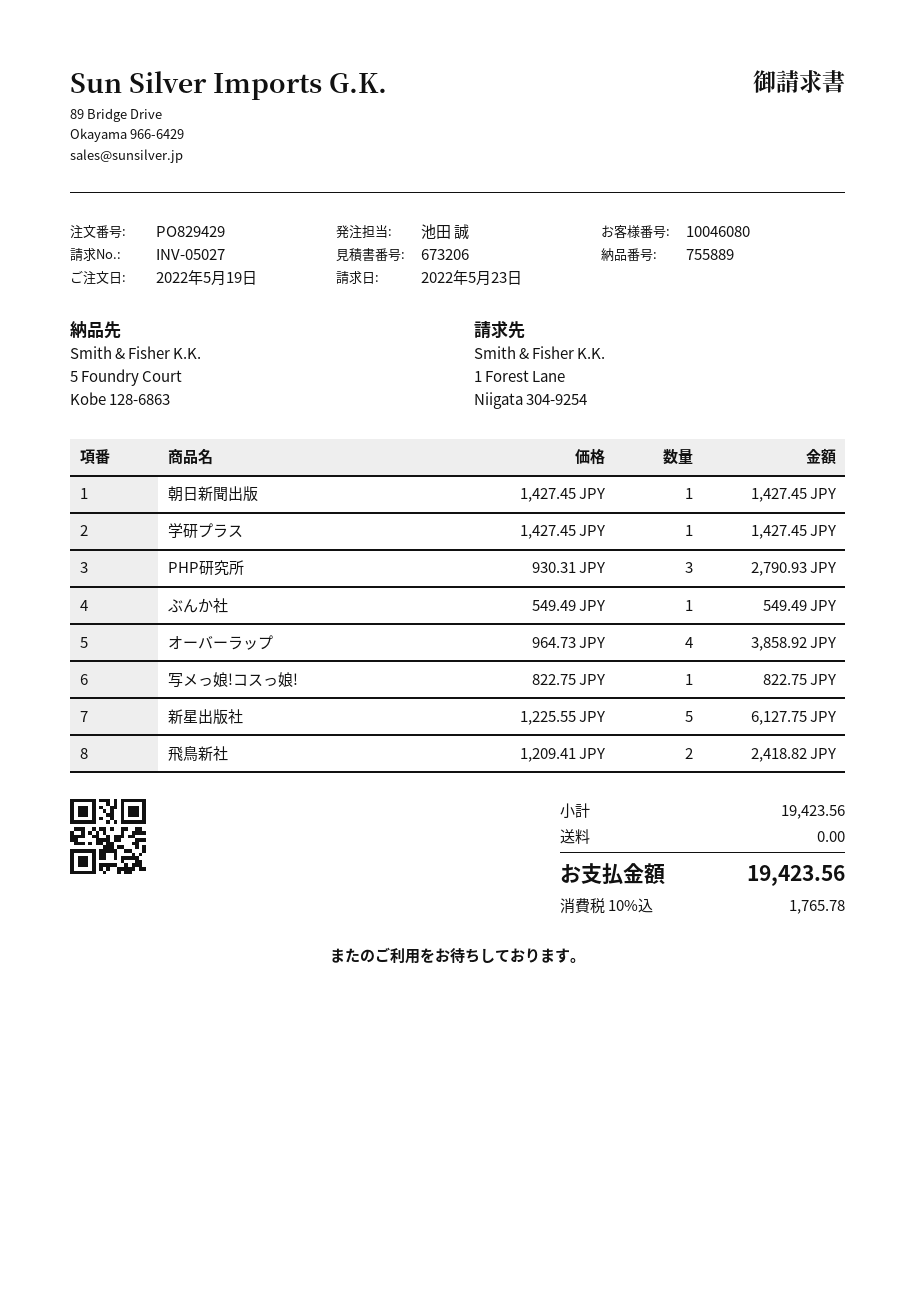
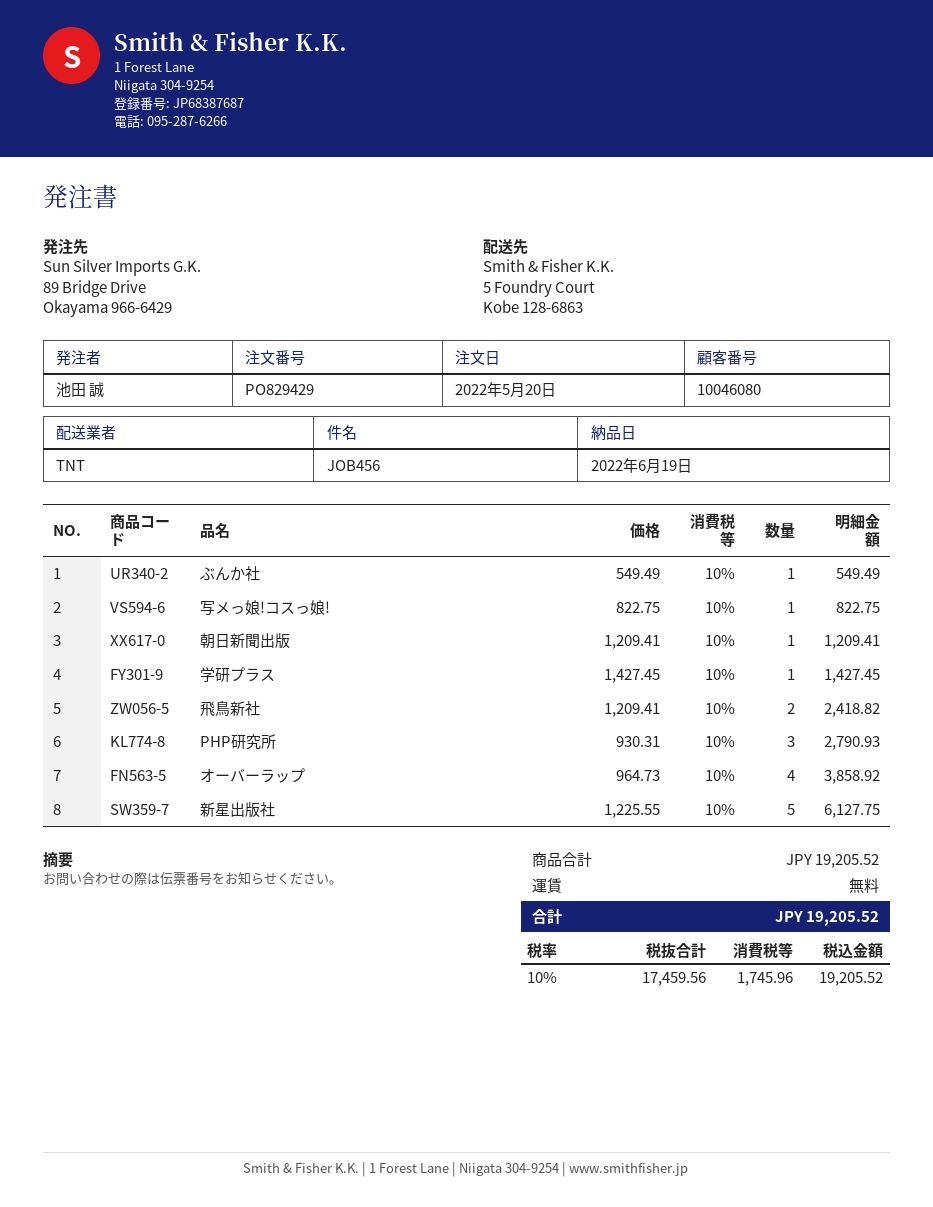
order date: 2022-05-19 -> 2022-05-20
朝日新聞出版: 1 x 1427.45 = 1427.45 -> 1 x 1209.41 = 1209.41
subtotal: 19423.56 -> 19205.52
tax: 10% = 1765.78 -> 10% = 1745.96
total: 19423.56 -> 19205.52

